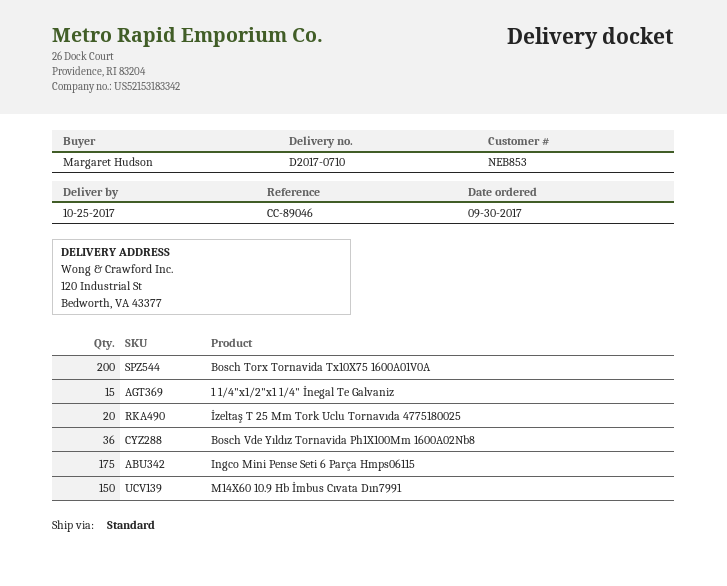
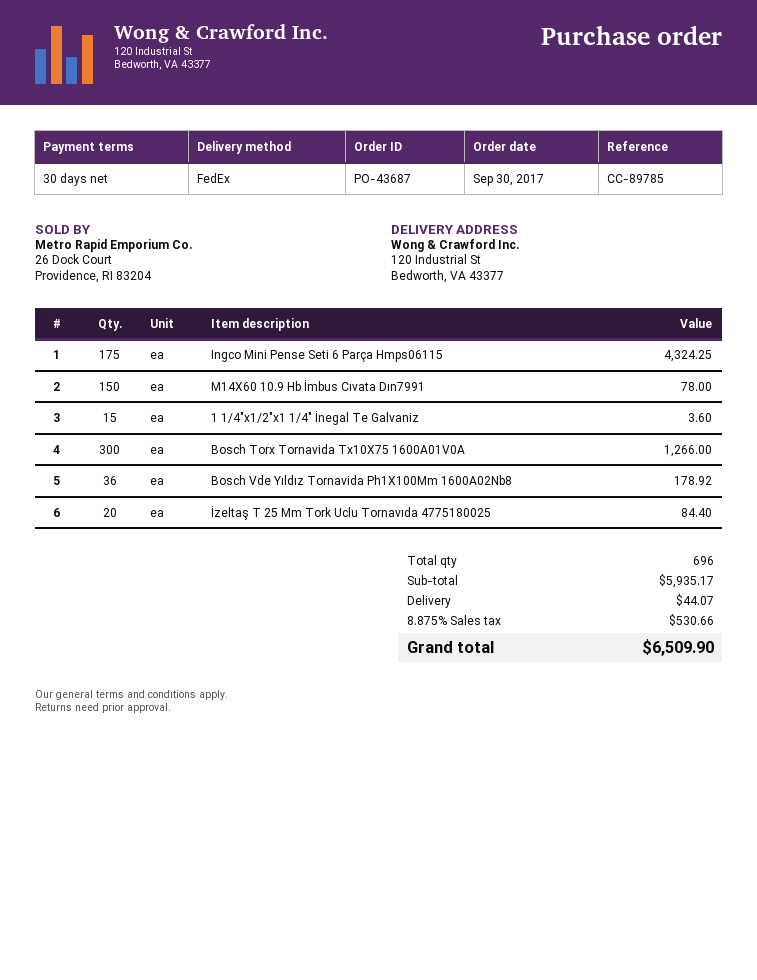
reference: CC-89046 -> CC-89785
shipping method: standard -> FedEx
Bosch Torx Tornavida Tx10X75 1600A01V0A: 200 -> 300

